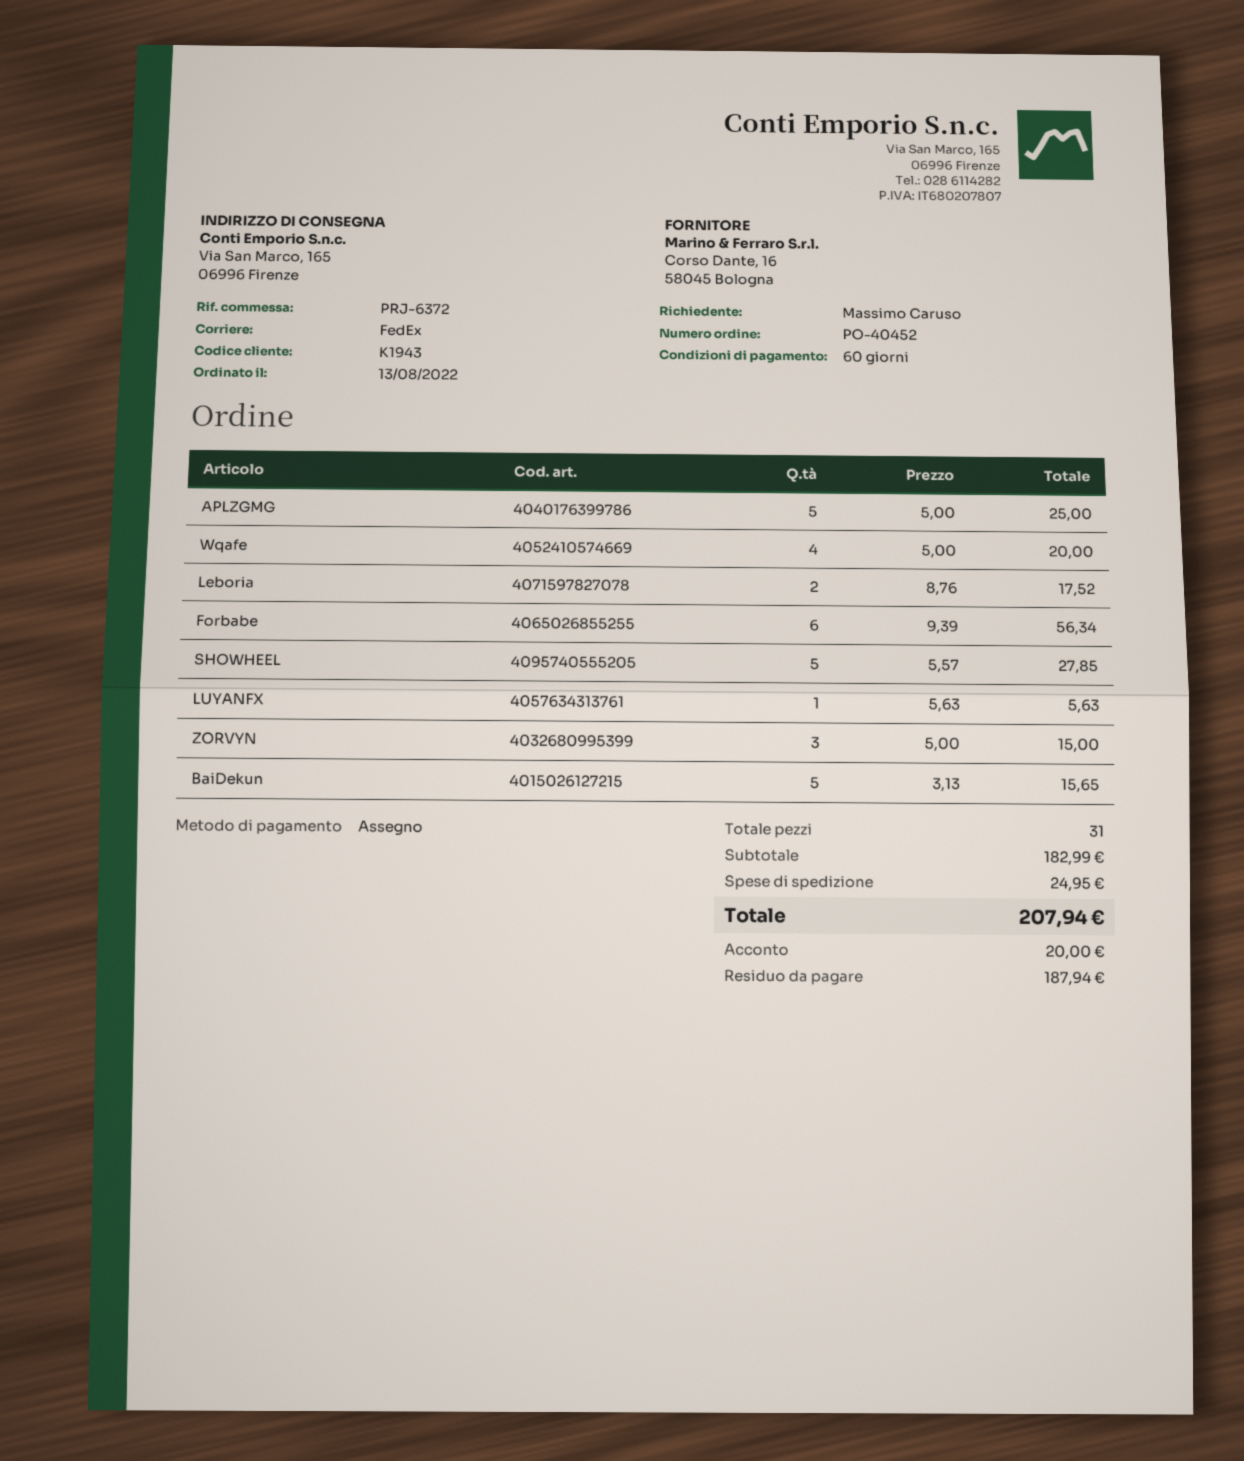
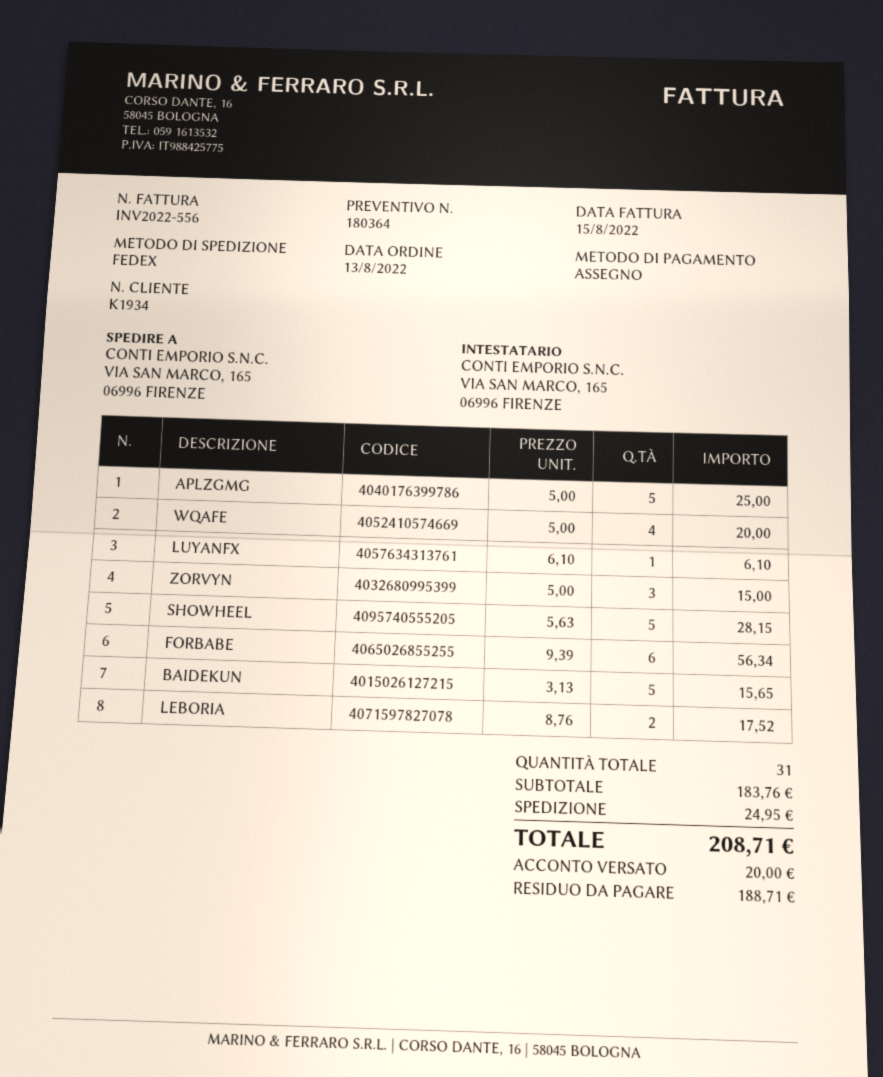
customer number: K1943 -> K1934
SHOWHEEL: 5 x 5.57 = 27.85 -> 5 x 5.63 = 28.15
LUYANFX: 1 x 5.63 = 5.63 -> 1 x 6.10 = 6.10
subtotal: 182.99 -> 183.76
total: 207.94 -> 208.71
balance: 187.94 -> 188.71

